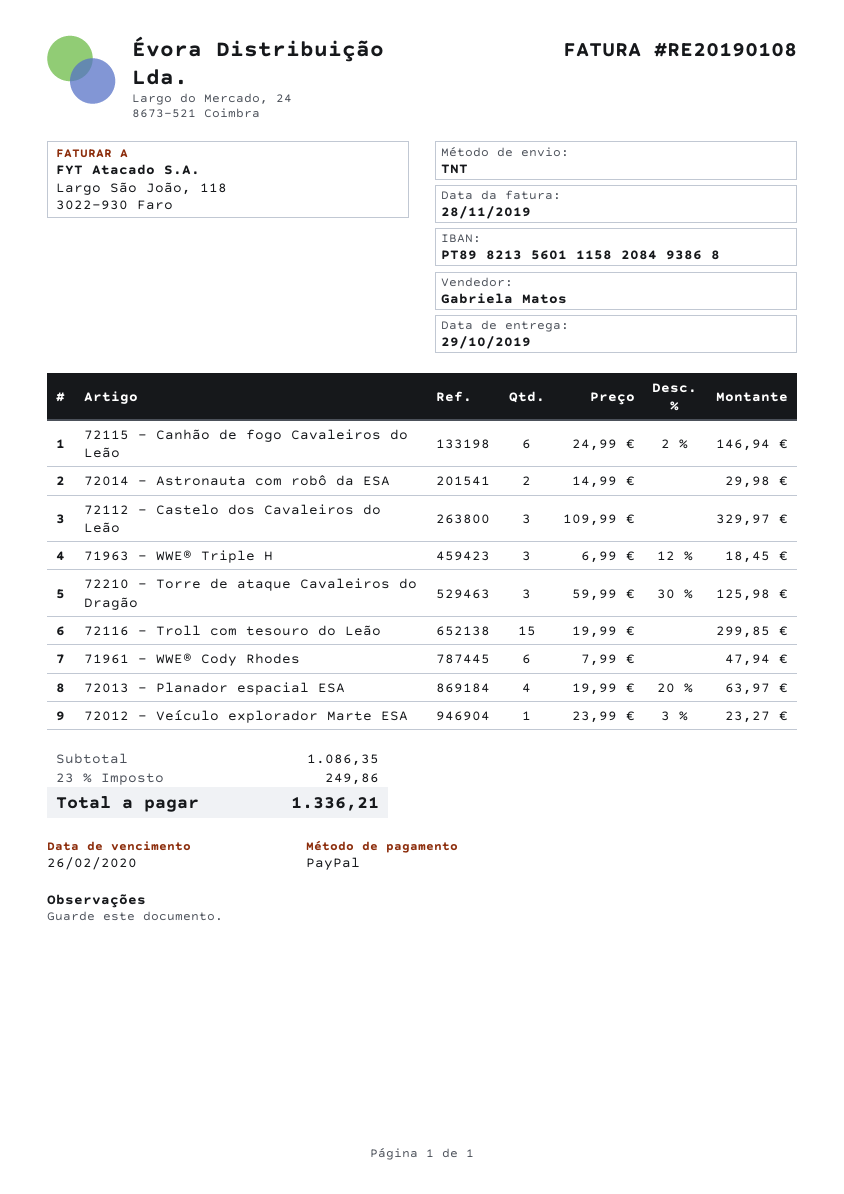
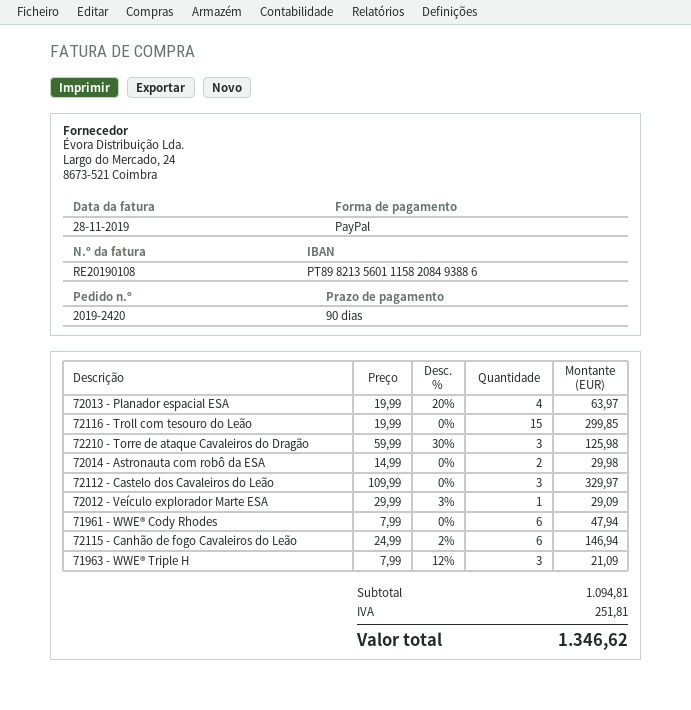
bank account: PT89821356011158208493868 -> PT89821356011158208493886
71963 - WWE® Triple H: 3 x 6.99 - 12% = 18.45 -> 3 x 7.99 - 12% = 21.09
72012 - Veículo explorador Marte ESA: 1 x 23.99 - 3% = 23.27 -> 1 x 29.99 - 3% = 29.09
subtotal: 1086.35 -> 1094.81
tax: 249.86 -> 251.81
total: 1336.21 -> 1346.62

